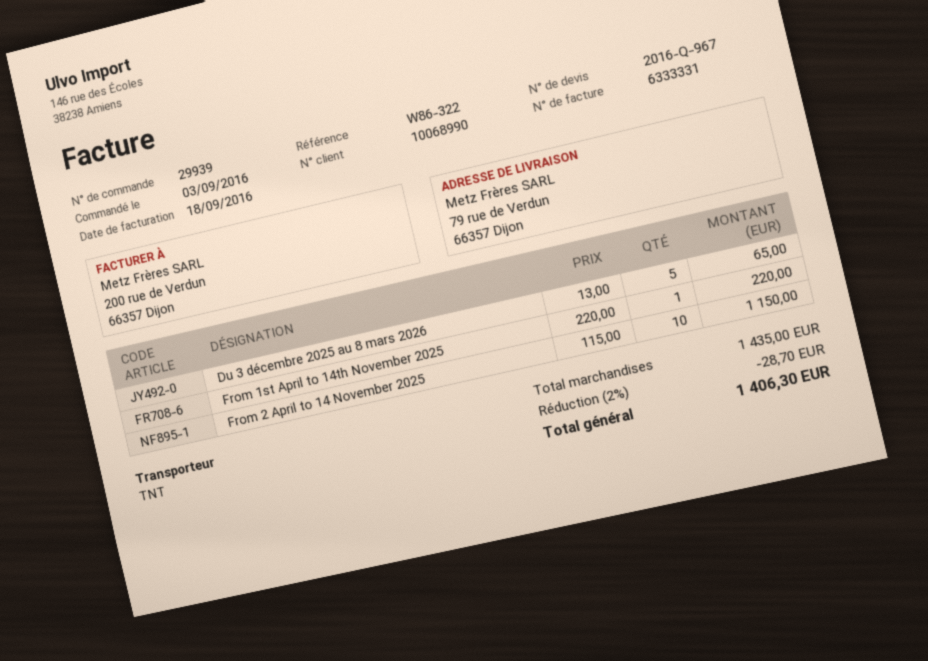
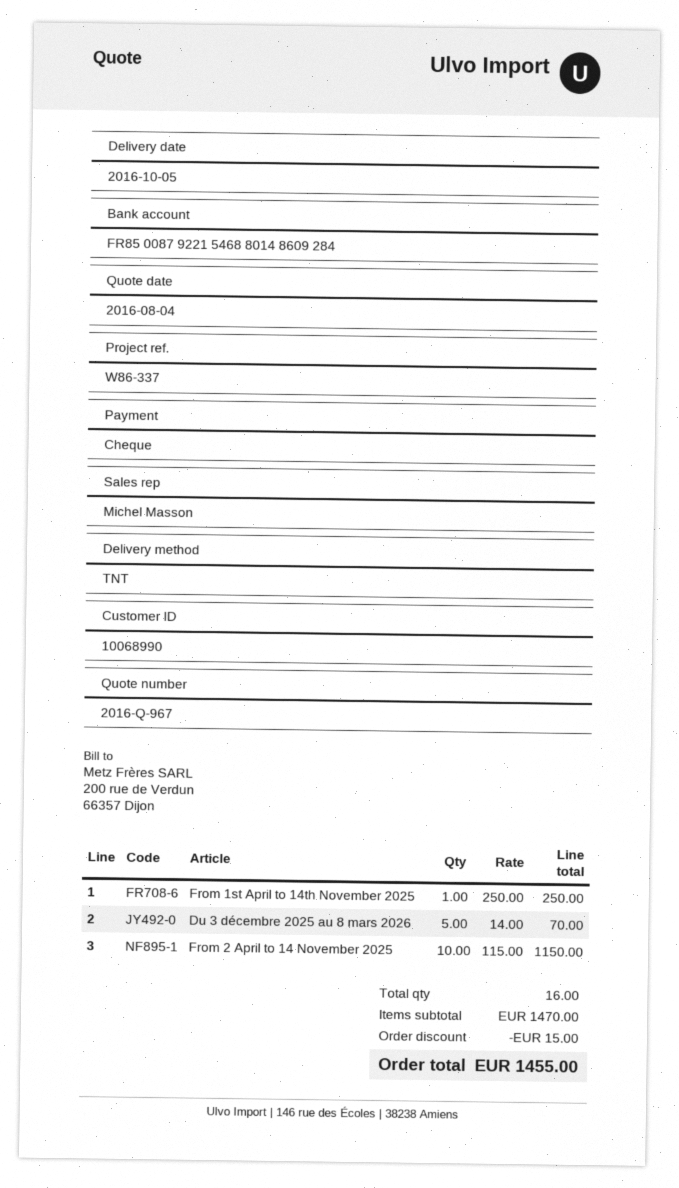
reference: W86-322 -> W86-337
Du 3 décembre 2025 au 8 mars 2026: 5 x 13.00 = 65.00 -> 5 x 14.00 = 70.00
From 1st April to 14th November 2025: 1 x 220.00 = 220.00 -> 1 x 250.00 = 250.00
subtotal: 1435.00 -> 1470.00
discount: 28.70 -> 15.00
total: 1406.30 -> 1455.00

